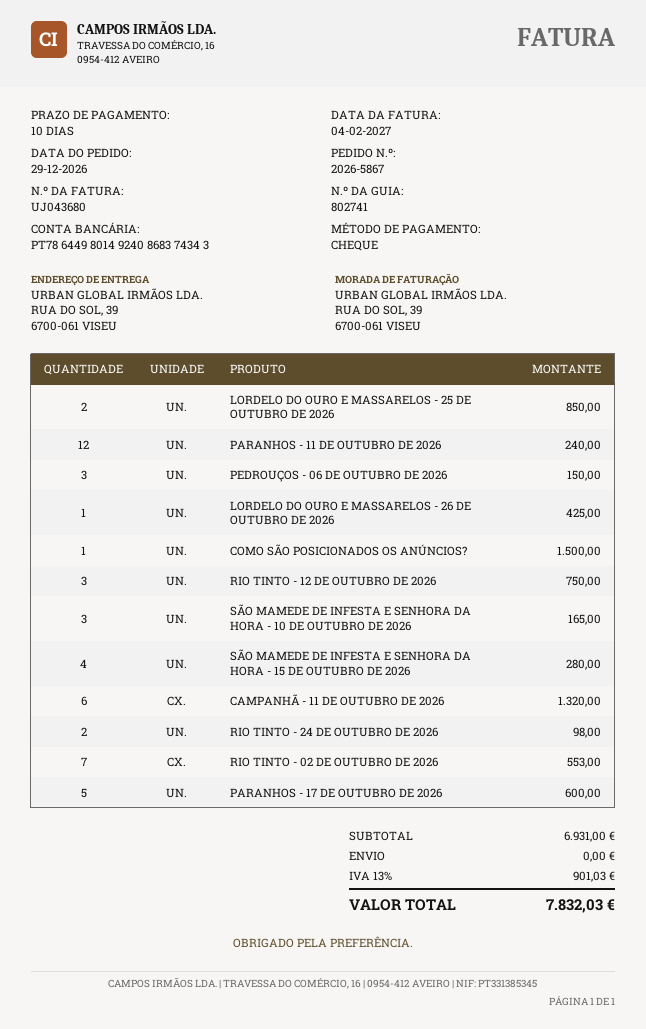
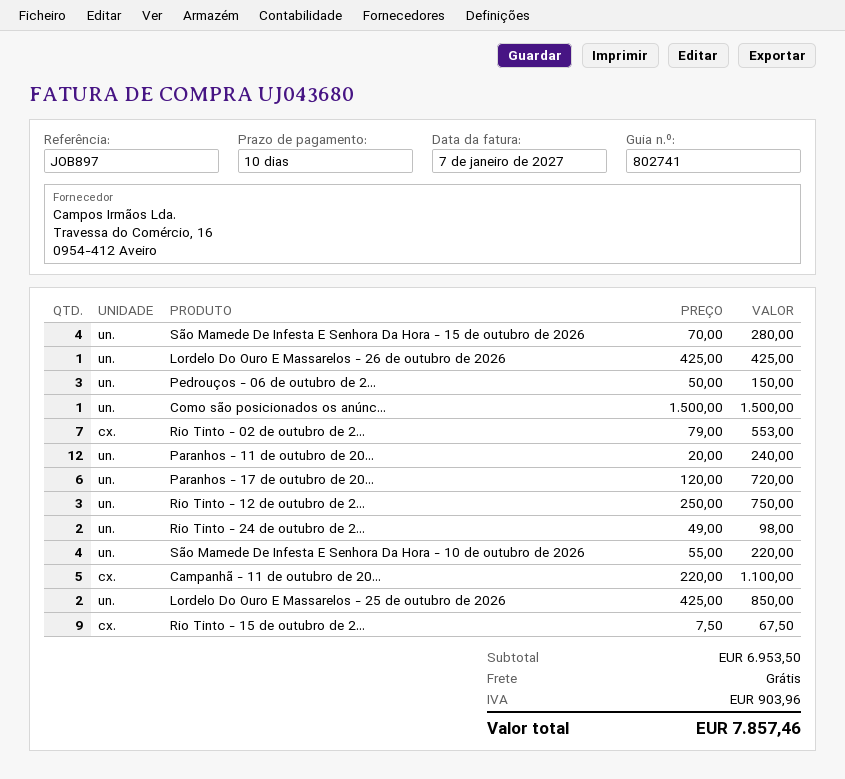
invoice date: 2027-02-04 -> 2027-01-07
SÃO MAMEDE DE INFESTA E SENHORA DA HORA - 10 DE OUTUBRO DE 2026: 3 for 165.00 -> 4 for 220.00
CAMPANHÃ - 11 DE OUTUBRO DE 2026: 6 for 1320.00 -> 5 for 1100.00
PARANHOS - 17 DE OUTUBRO DE 2026: 5 for 600.00 -> 6 for 720.00
Rio Tinto - 15 de outubro de 2...: none -> 9 for 67.50
subtotal: 6931.00 -> 6953.50
tax: 901.03 -> 903.96
total: 7832.03 -> 7857.46

